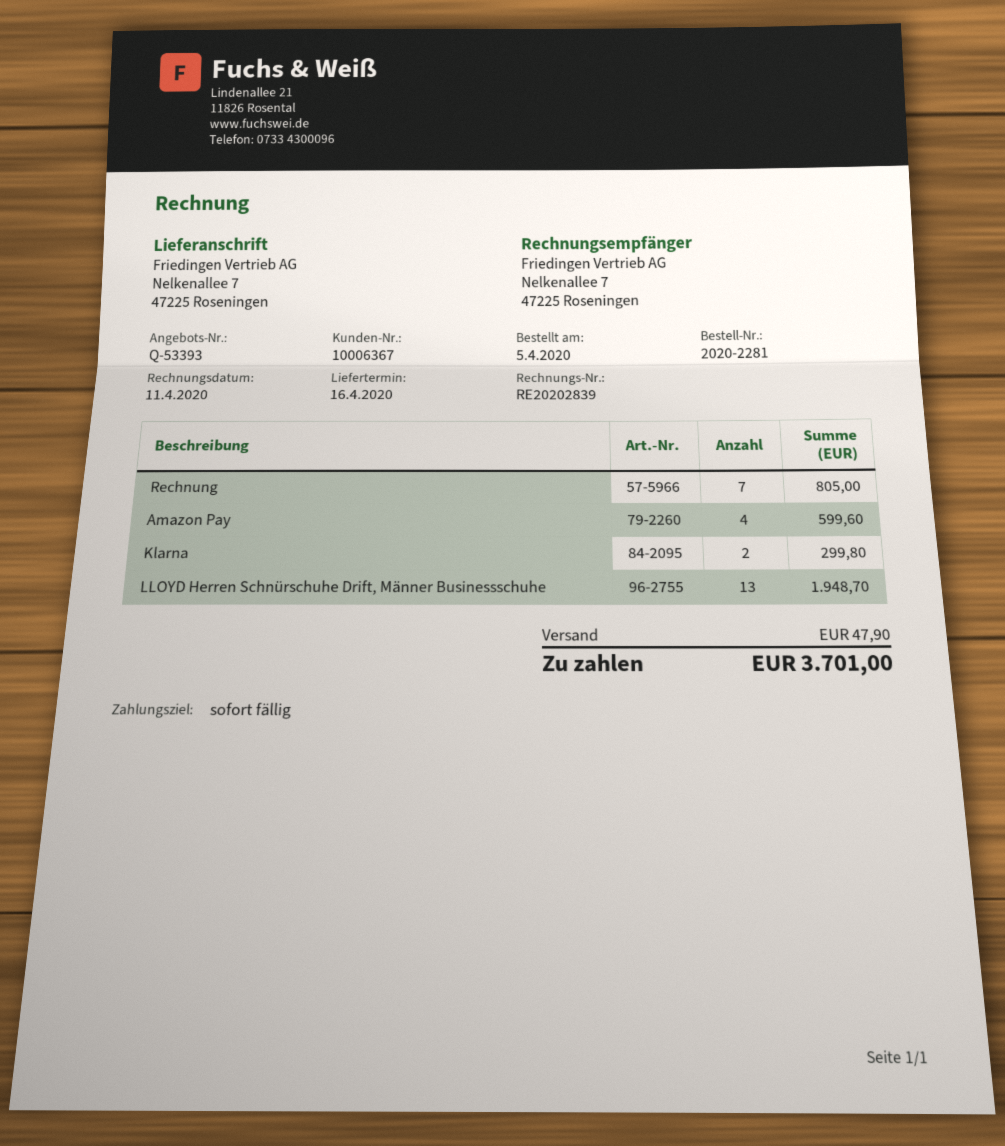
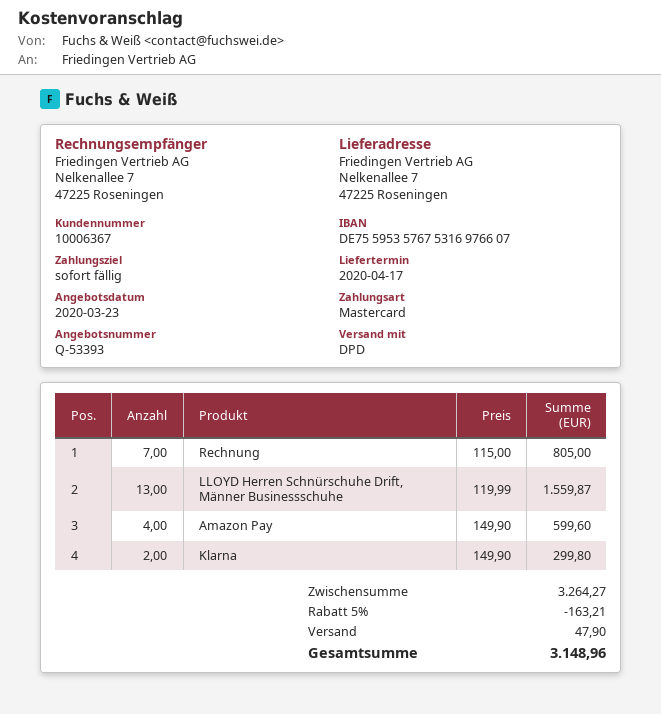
delivery date: 2020-04-16 -> 2020-04-17
LLOYD Herren Schnürschuhe Drift, Männer Businessschuhe: 13 for 1948.70 -> 13 for 1559.87
discount: none -> 5% = 163.21
total: 3701.00 -> 3148.96

